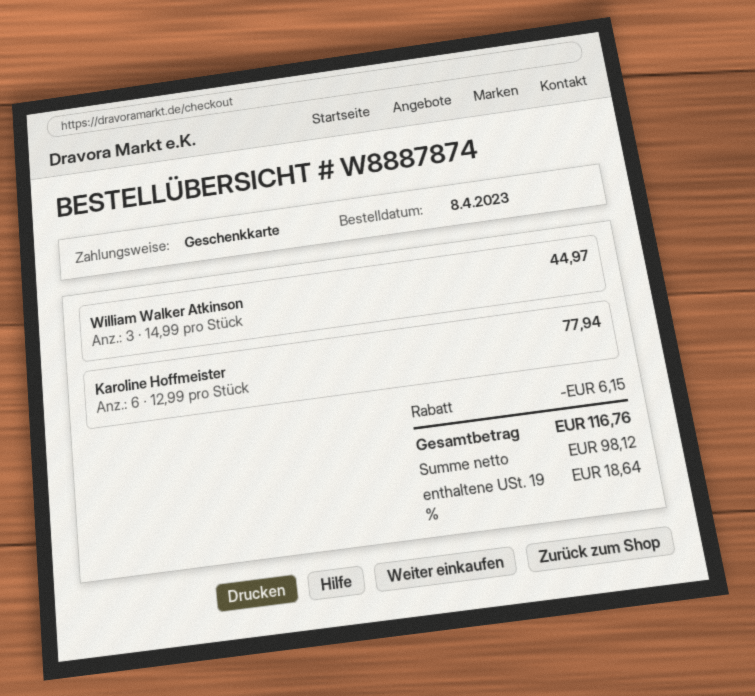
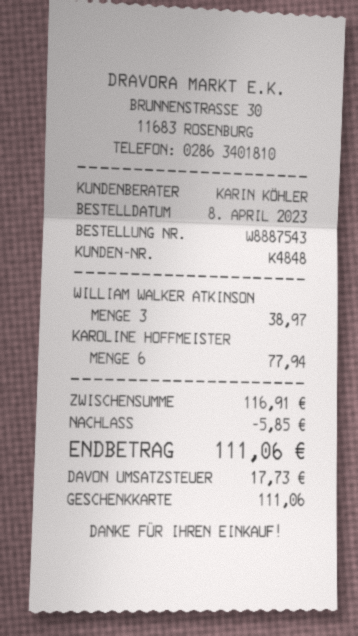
order number: W8887874 -> W8887543
William Walker Atkinson: 3 for 44.97 -> 3 for 38.97
discount: 6.15 -> 5.85
tax: 18.64 -> 17.73
total: 116.76 -> 111.06

